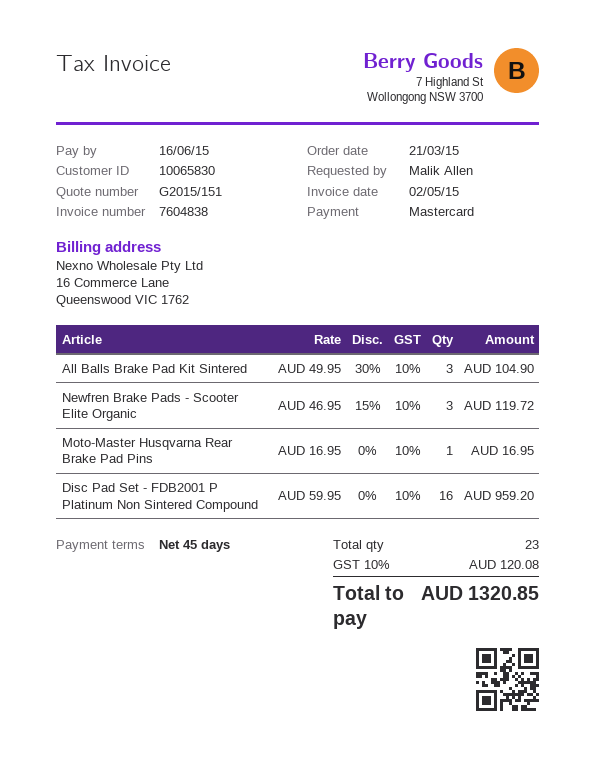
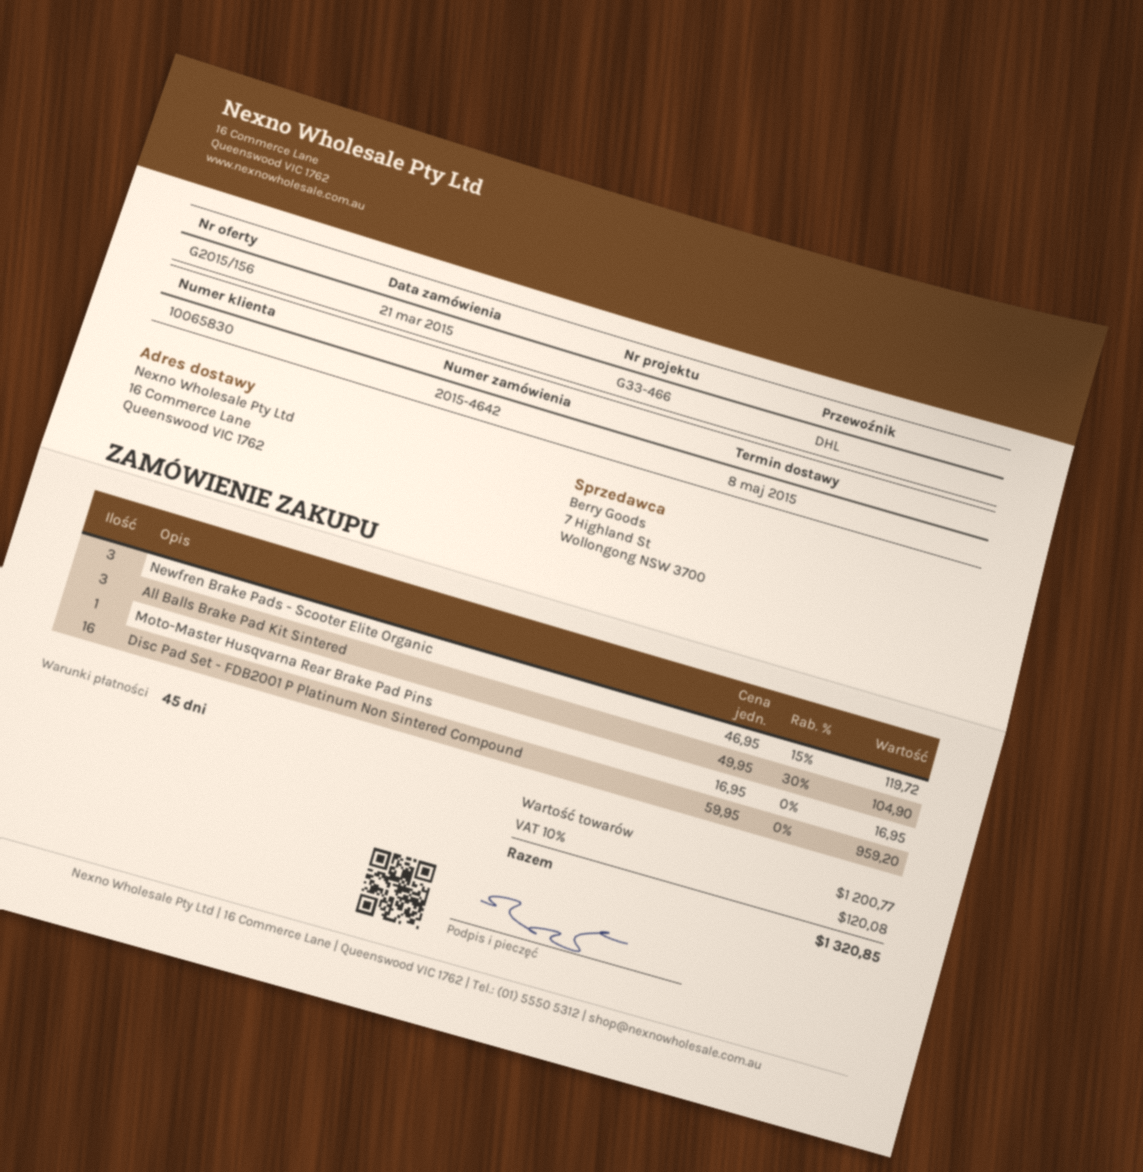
quote number: G2015/151 -> G2015/156

